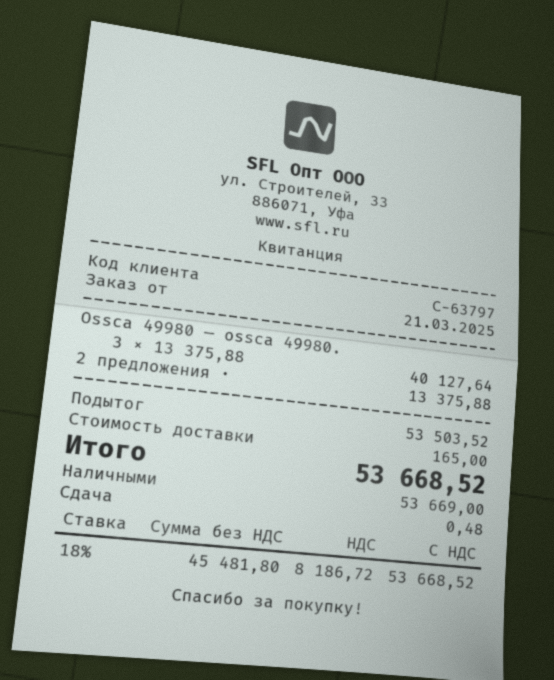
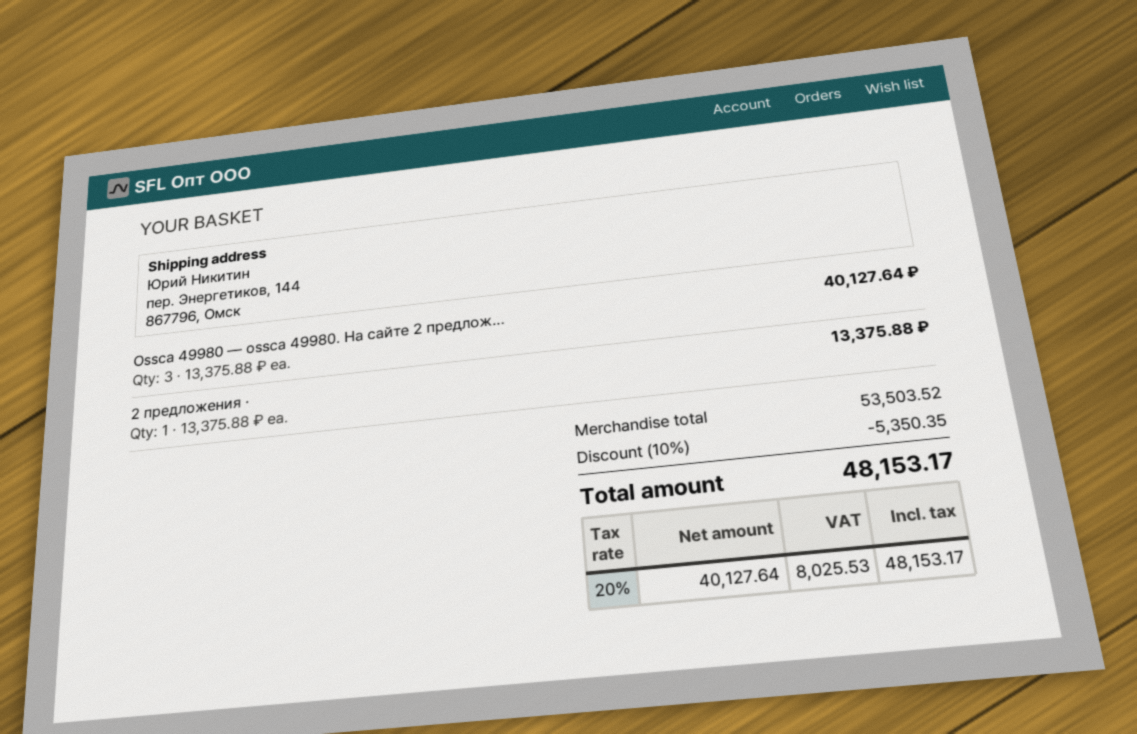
discount: none -> 10% = 5350.35
shipping: 165.00 -> none
net: 45481.80 -> 40127.64
tax: 18% = 8186.72 -> 20% = 8025.53
total: 53668.52 -> 48153.17

